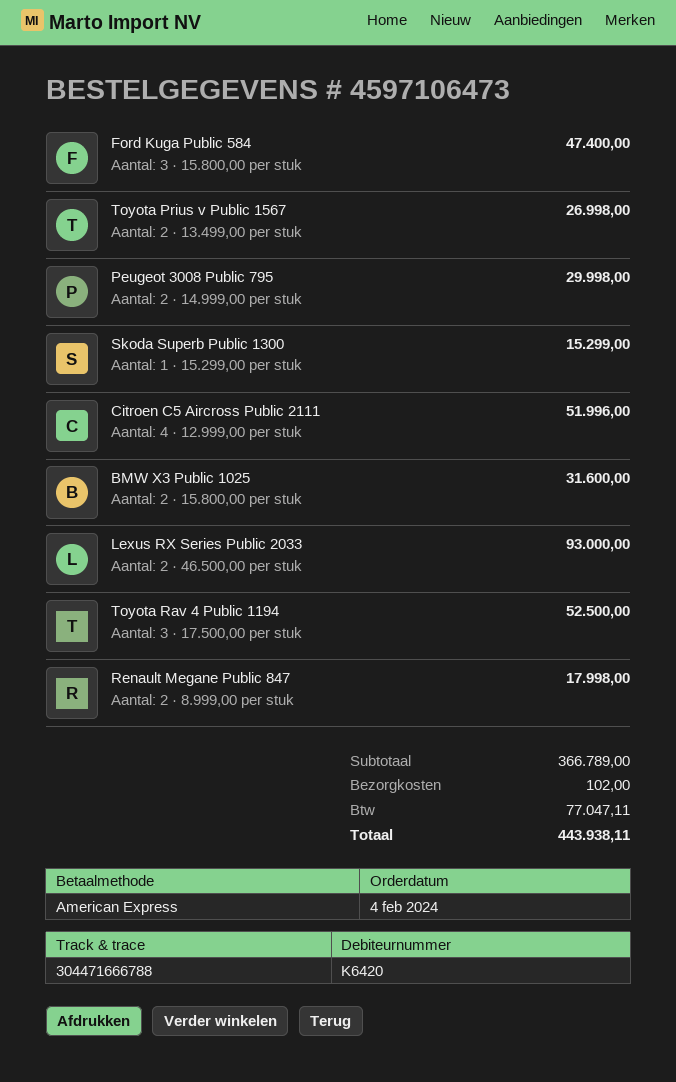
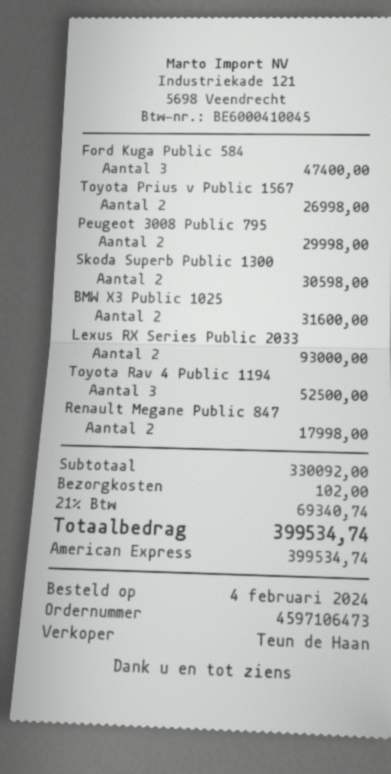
Skoda Superb Public 1300: 1 for 15299.00 -> 2 for 30598.00
Citroen C5 Aircross Public 2111: 4 for 51996.00 -> none
subtotal: 366789.00 -> 330092.00
tax: 77047.11 -> 69340.74
total: 443938.11 -> 399534.74

